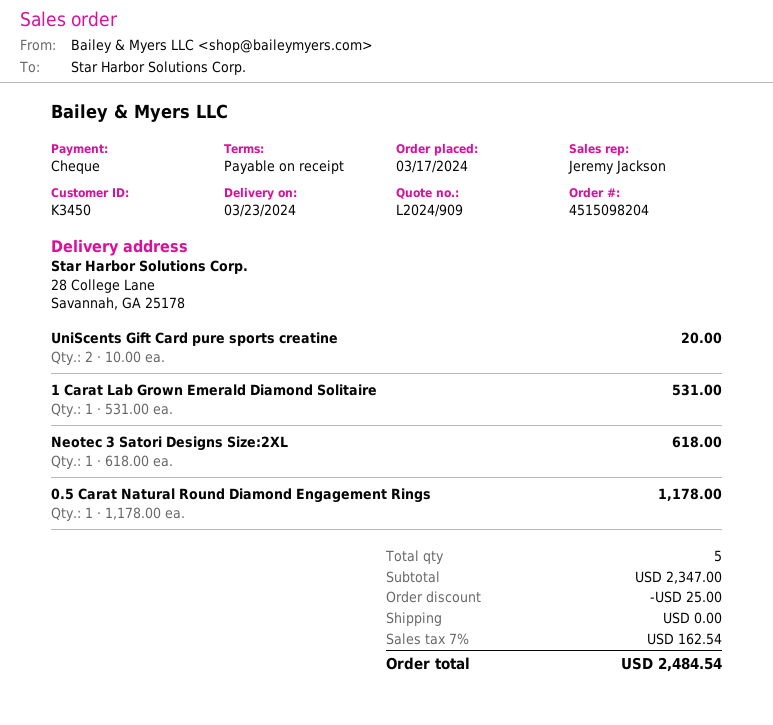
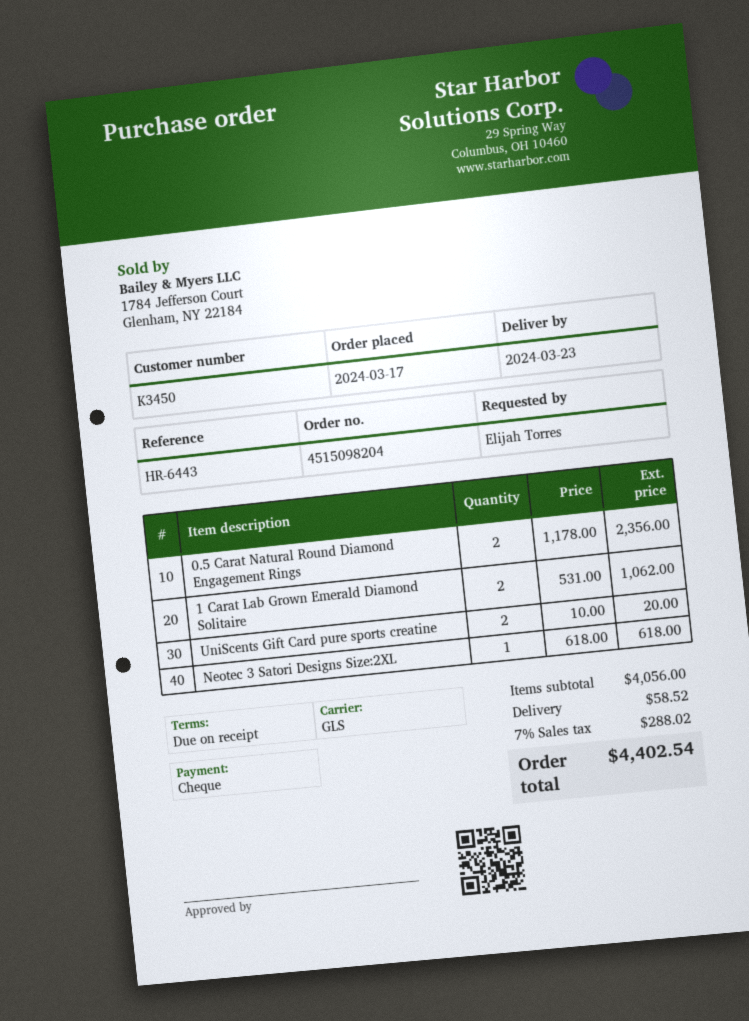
1 Carat Lab Grown Emerald Diamond Solitaire: 1 x 531.00 = 531.00 -> 2 x 531.00 = 1062.00
0.5 Carat Natural Round Diamond Engagement Rings: 1 x 1178.00 = 1178.00 -> 2 x 1178.00 = 2356.00
subtotal: 2347.00 -> 4056.00
discount: 25.00 -> none
shipping: 0.00 -> 58.52
tax: 7% = 162.54 -> 7% = 288.02
total: 2484.54 -> 4402.54

